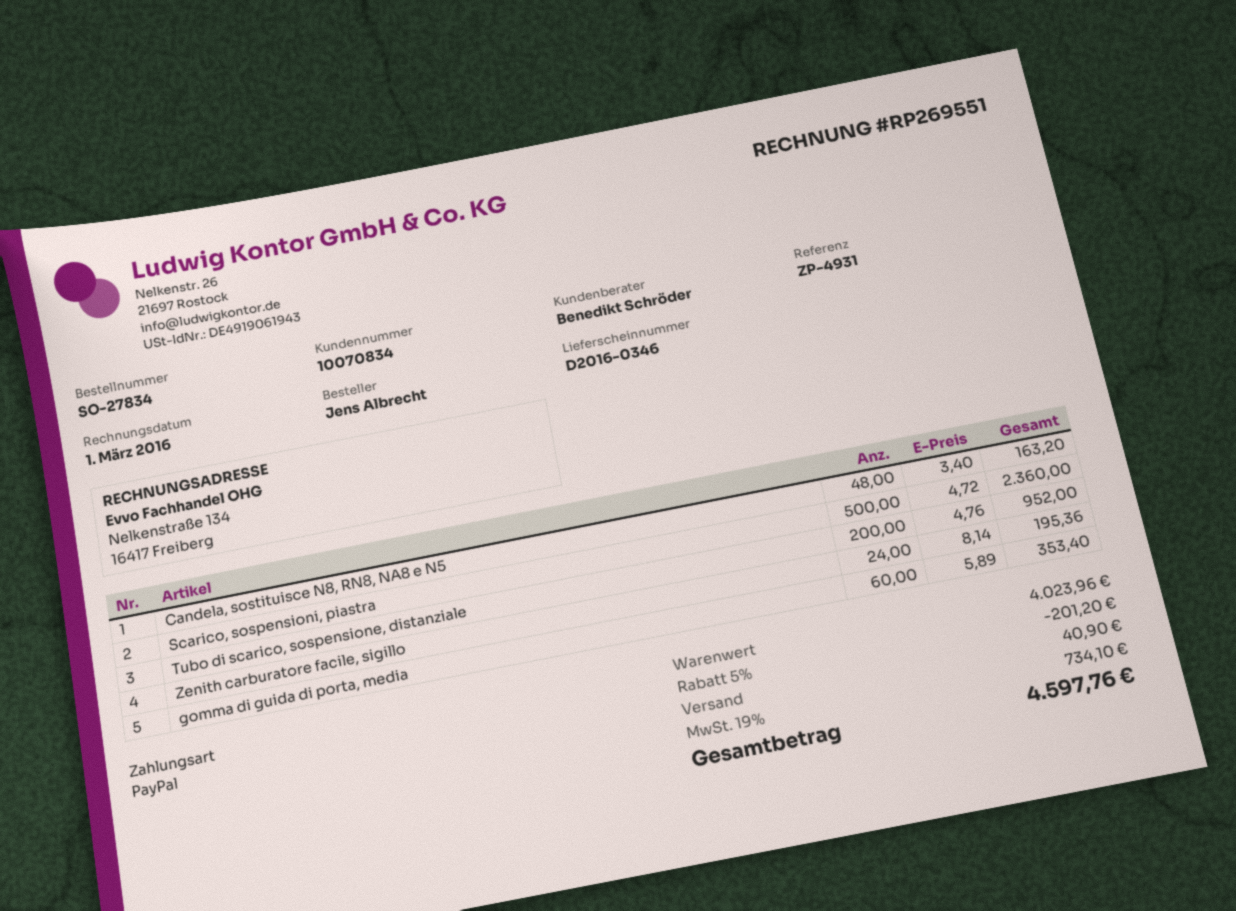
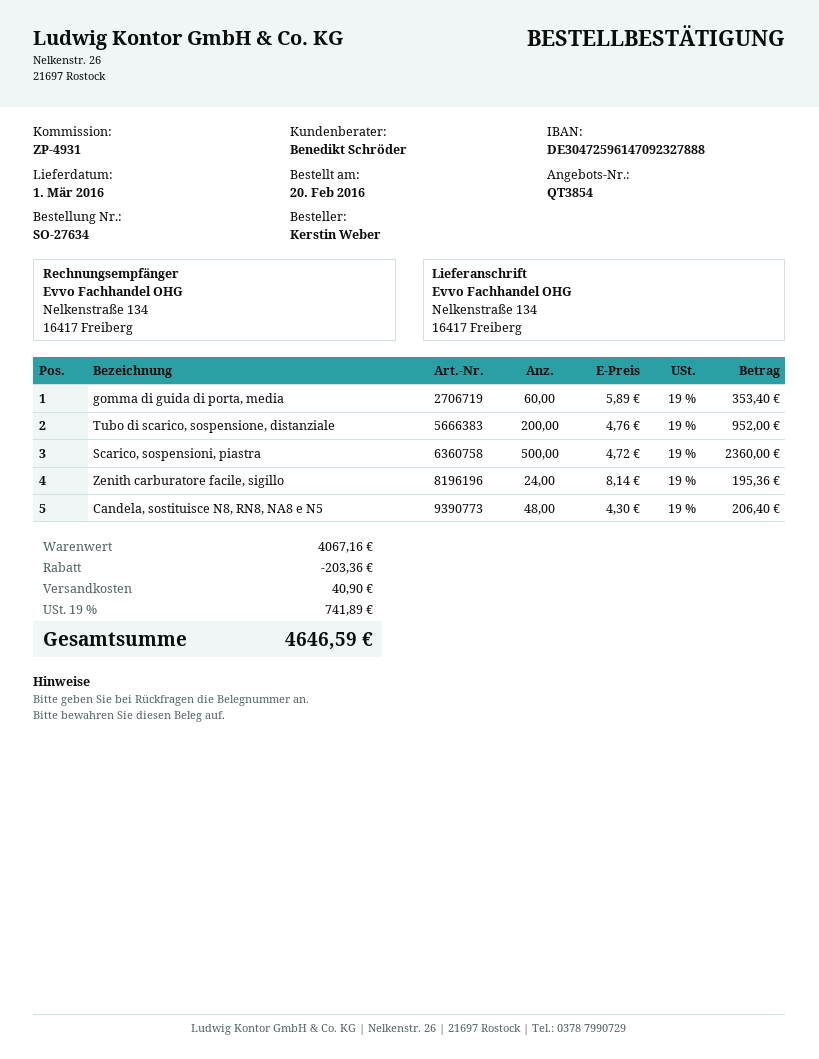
order number: SO-27834 -> SO-27634
ordered by: Jens Albrecht -> Kerstin Weber
Candela, sostituisce N8, RN8, NA8 e N5: 48 x 3.40 = 163.20 -> 48 x 4.30 = 206.40
subtotal: 4023.96 -> 4067.16
discount: 201.20 -> 203.36
tax: 19% = 734.10 -> 19% = 741.89
total: 4597.76 -> 4646.59

